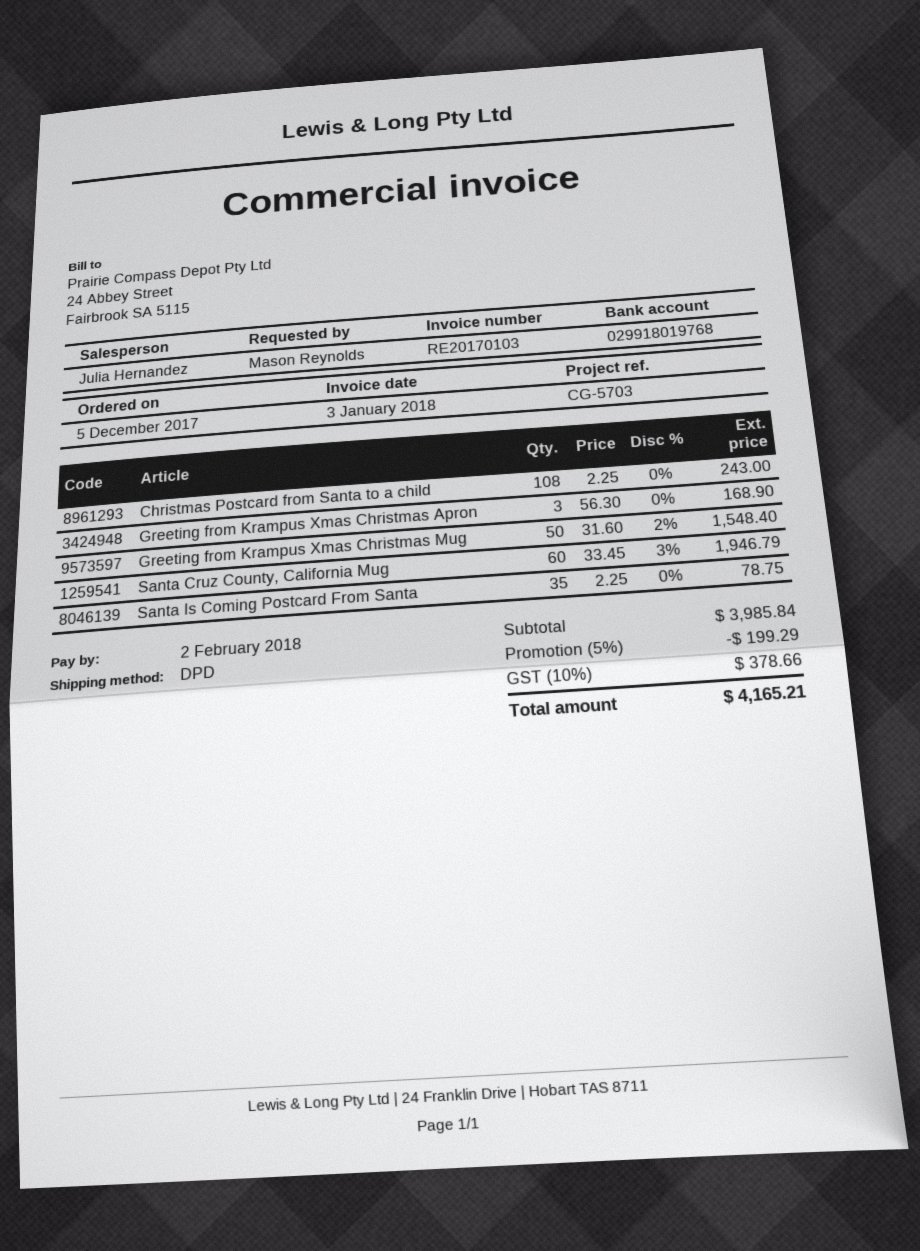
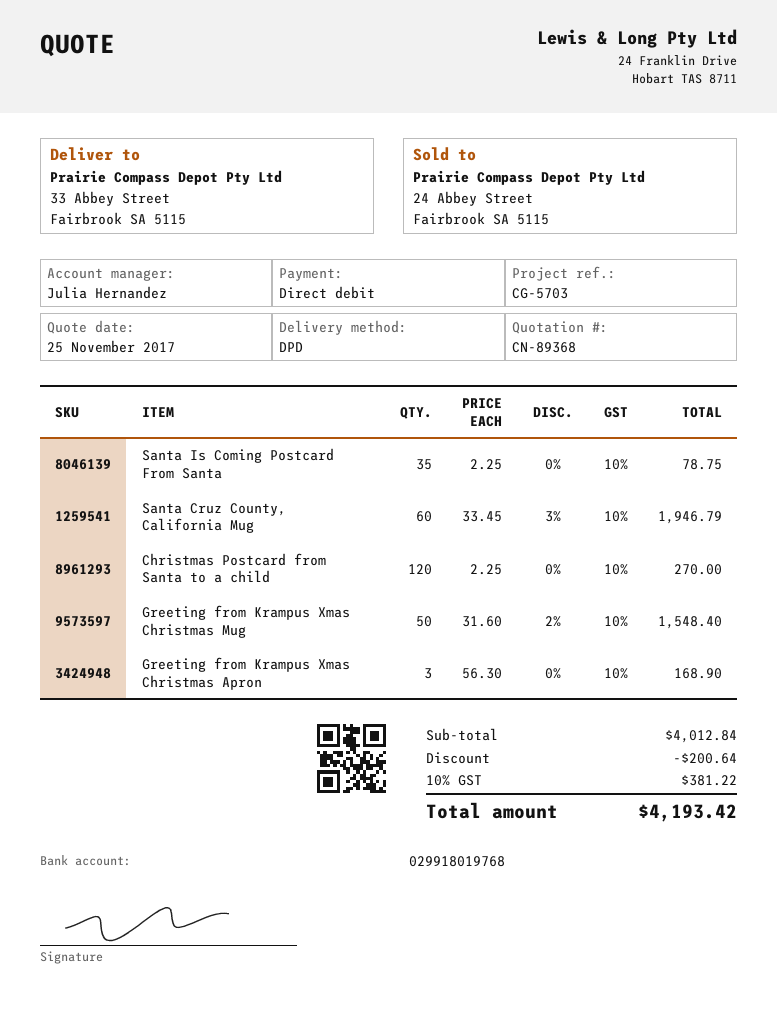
Christmas Postcard from Santa to a child: 108 x 2.25 = 243.00 -> 120 x 2.25 = 270.00
subtotal: 3985.84 -> 4012.84
discount: 199.29 -> 200.64
tax: 10% = 378.66 -> 10% = 381.22
total: 4165.21 -> 4193.42

